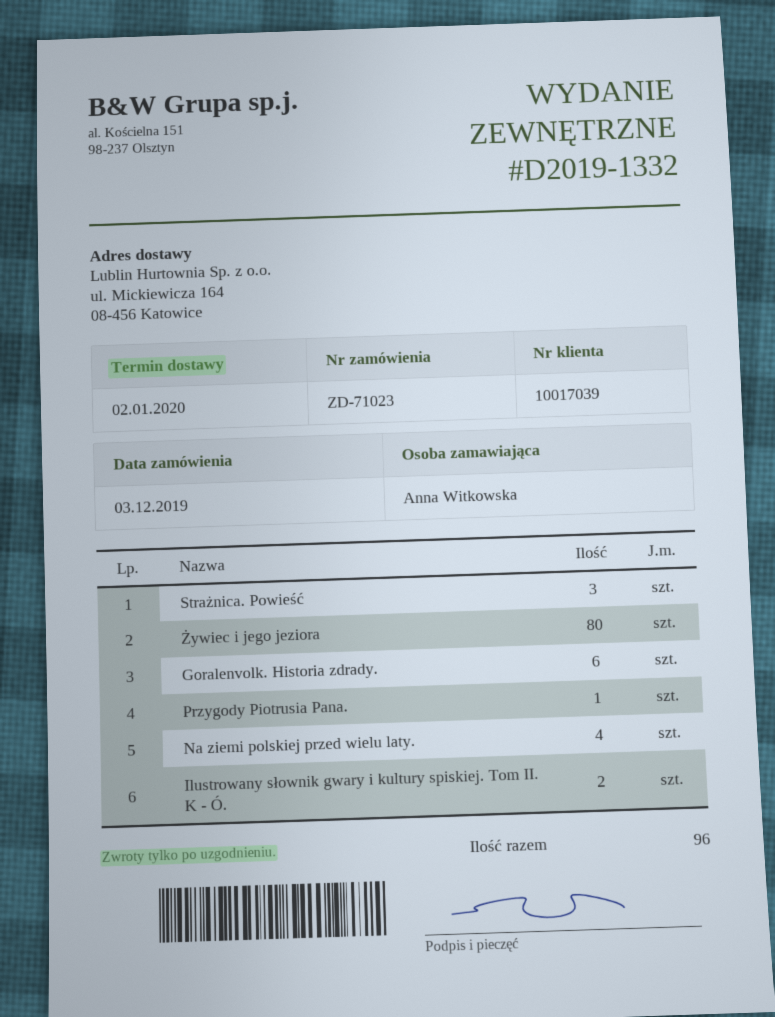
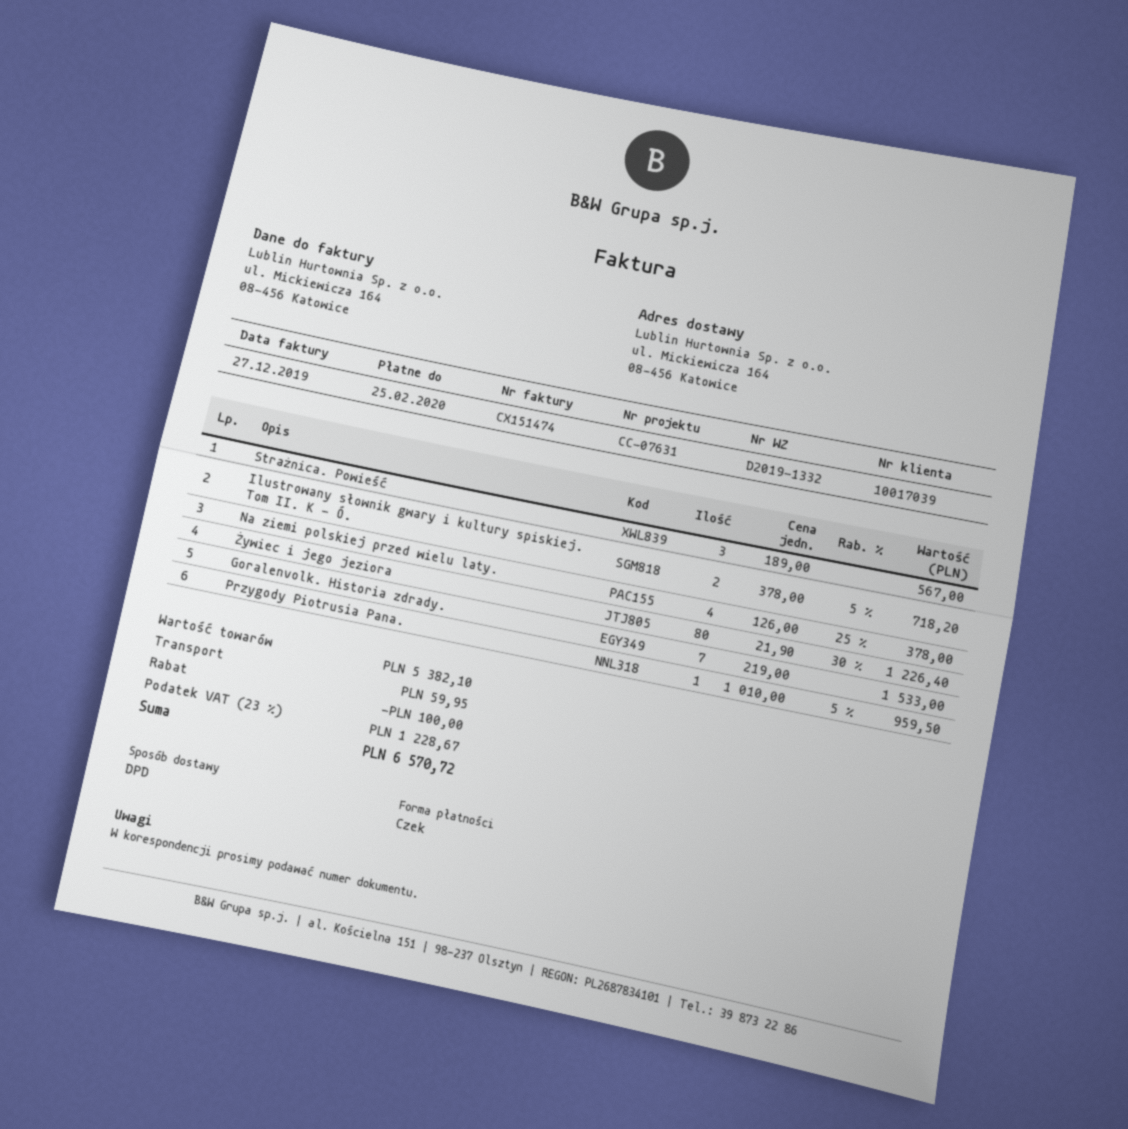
Goralenvolk. Historia zdrady.: 6 -> 7

